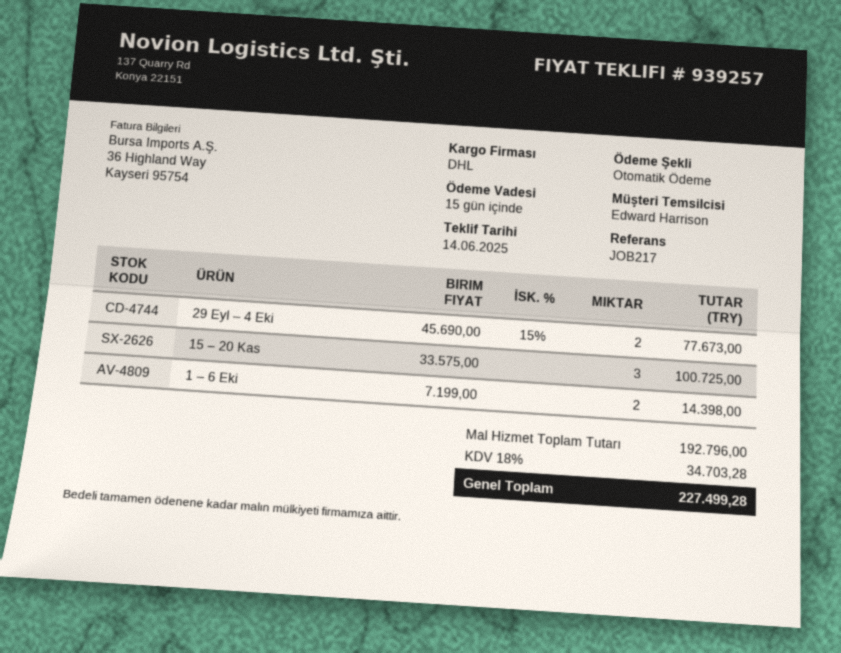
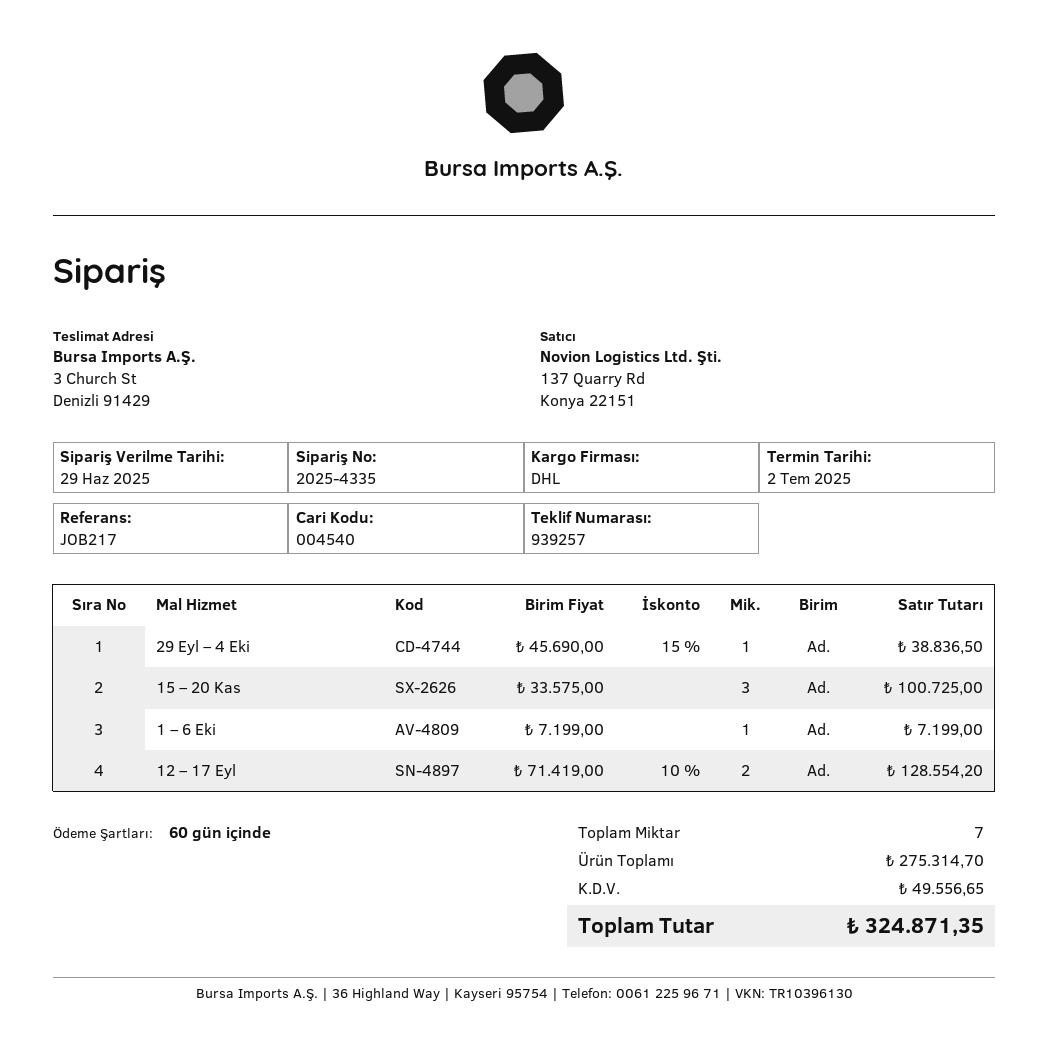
payment terms: 15 days -> 60 days
29 Eyl – 4 Eki: 2 x 45690.00 - 15% = 77673.00 -> 1 x 45690.00 - 15% = 38836.50
1 – 6 Eki: 2 x 7199.00 = 14398.00 -> 1 x 7199.00 = 7199.00
12 – 17 Eyl: none -> 2 x 71419.00 - 10% = 128554.20
subtotal: 192796.00 -> 275314.70
tax: 34703.28 -> 49556.65
total: 227499.28 -> 324871.35

